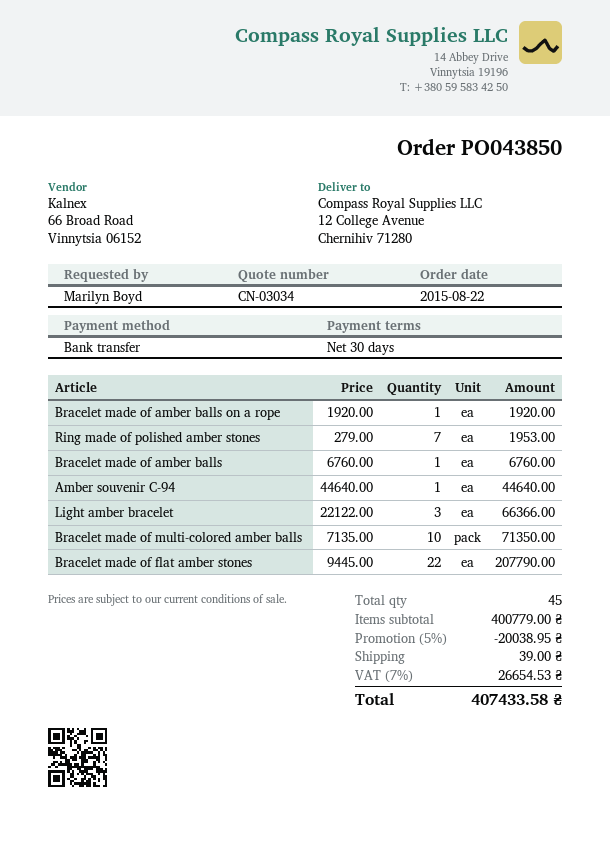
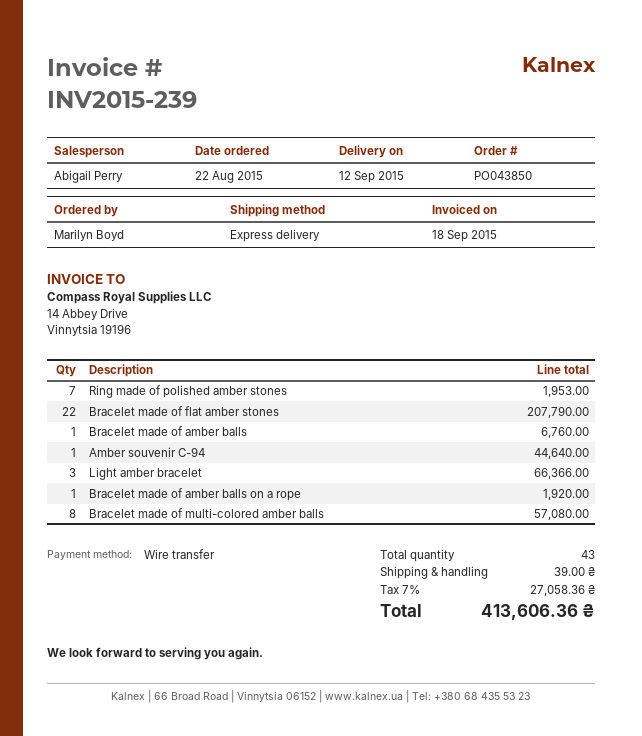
Bracelet made of multi-colored amber balls: 10 for 71350.00 -> 8 for 57080.00
total quantity: 45 -> 43
discount: 5% = 20038.95 -> none
tax: 7% = 26654.53 -> 7% = 27058.36
total: 407433.58 -> 413606.36

